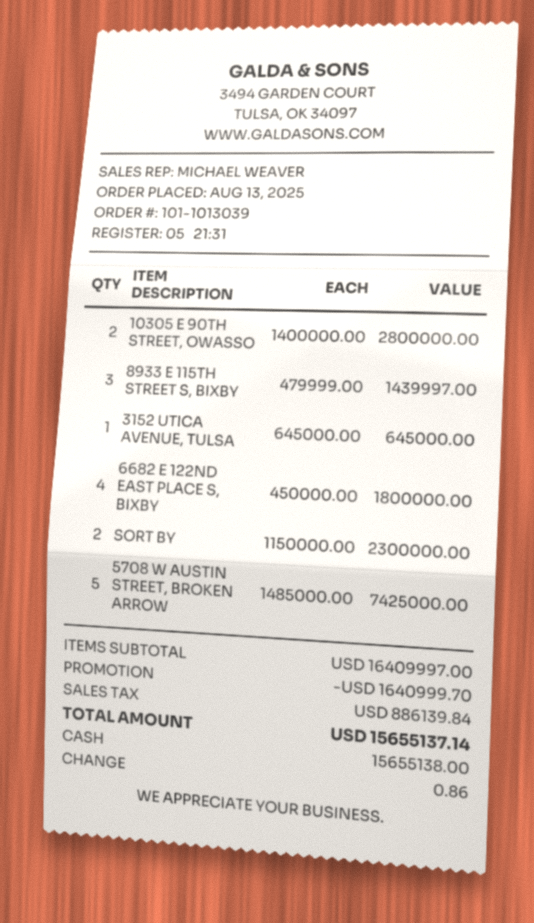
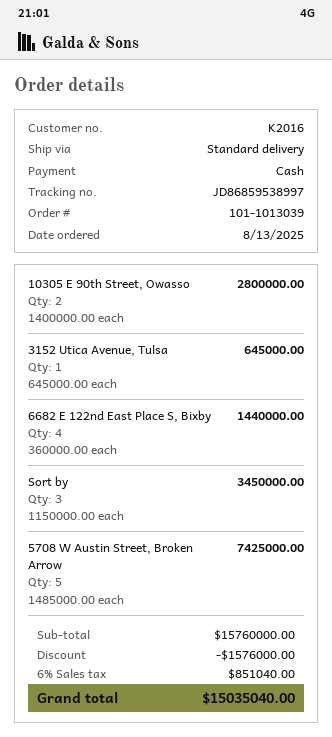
8933 E 115TH STREET S, BIXBY: 3 x 479999.00 = 1439997.00 -> none
6682 E 122ND EAST PLACE S, BIXBY: 4 x 450000.00 = 1800000.00 -> 4 x 360000.00 = 1440000.00
SORT BY: 2 x 1150000.00 = 2300000.00 -> 3 x 1150000.00 = 3450000.00
subtotal: 16409997.00 -> 15760000.00
discount: 1640999.70 -> 1576000.00
tax: 886139.84 -> 851040.00
total: 15655137.14 -> 15035040.00

